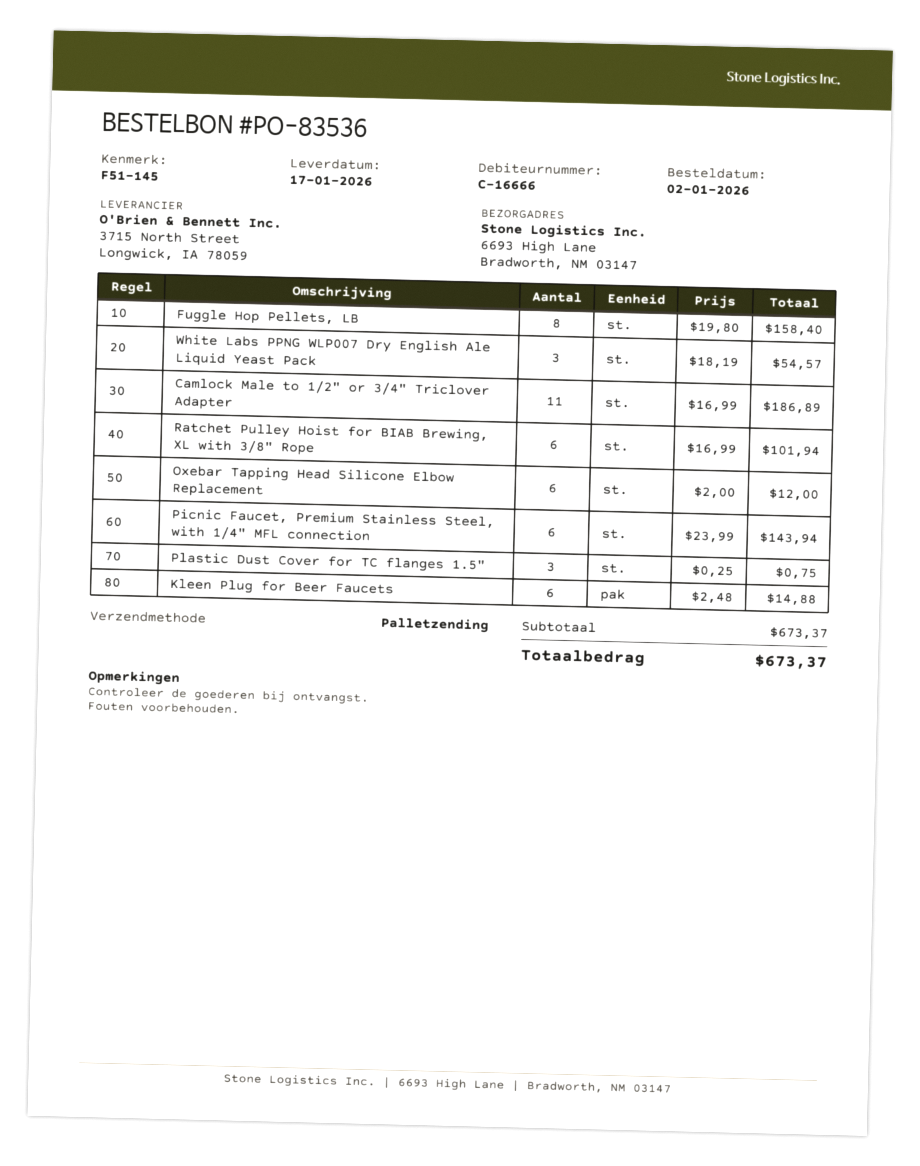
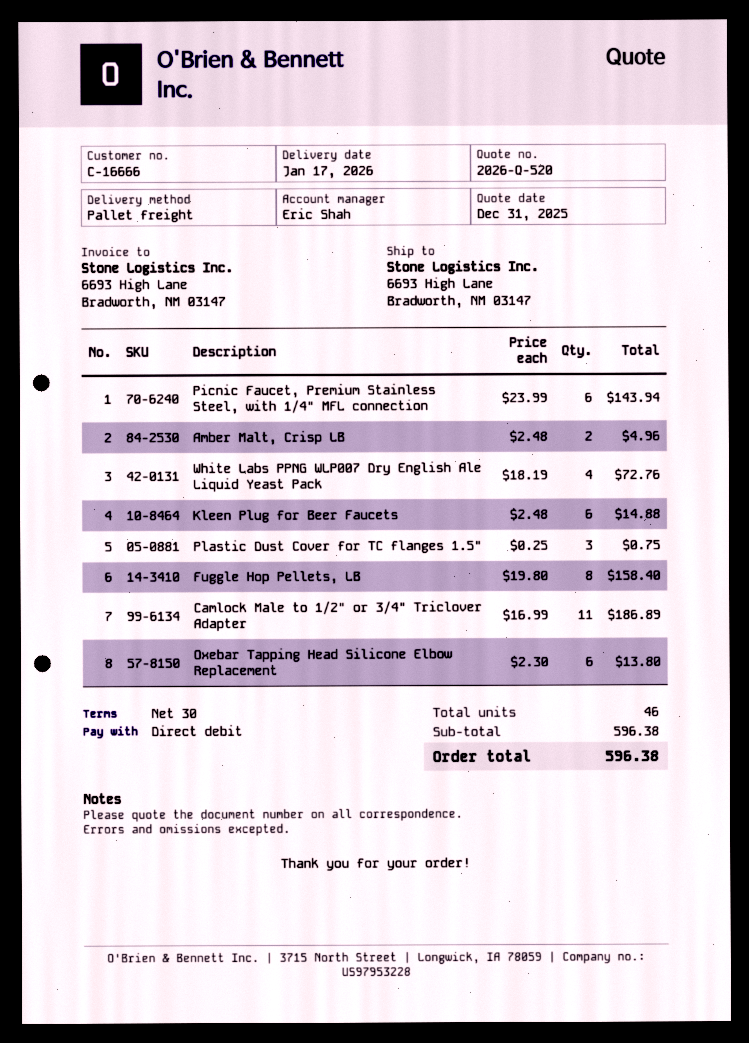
White Labs PPNG WLP007 Dry English Ale Liquid Yeast Pack: 3 x 18.19 = 54.57 -> 4 x 18.19 = 72.76
Ratchet Pulley Hoist for BIAB Brewing, XL with 3/8" Rope: 6 x 16.99 = 101.94 -> none
Oxebar Tapping Head Silicone Elbow Replacement: 6 x 2.00 = 12.00 -> 6 x 2.30 = 13.80
Amber Malt, Crisp LB: none -> 2 x 2.48 = 4.96
subtotal: 673.37 -> 596.38
total: 673.37 -> 596.38

